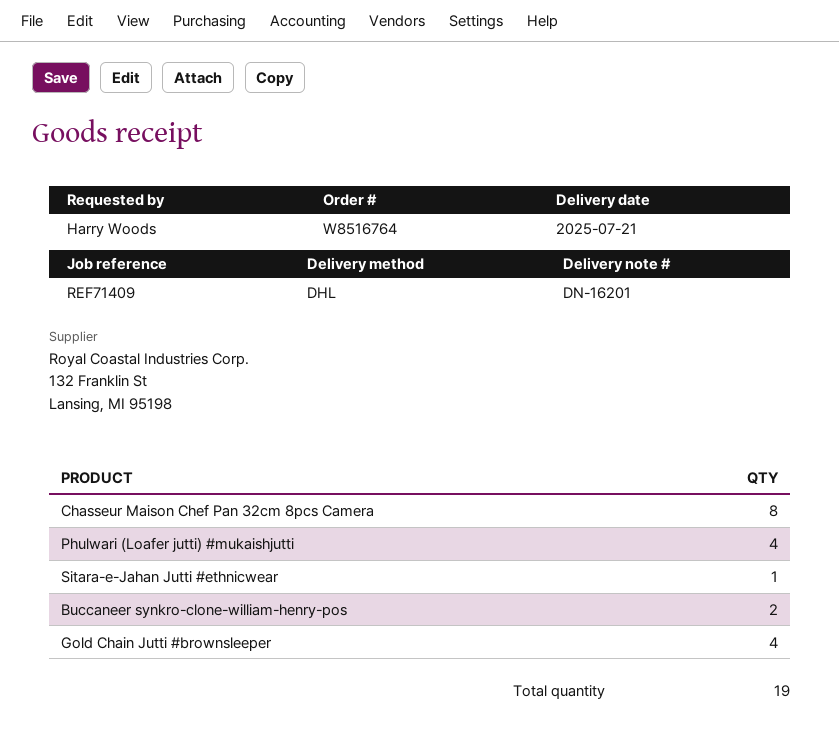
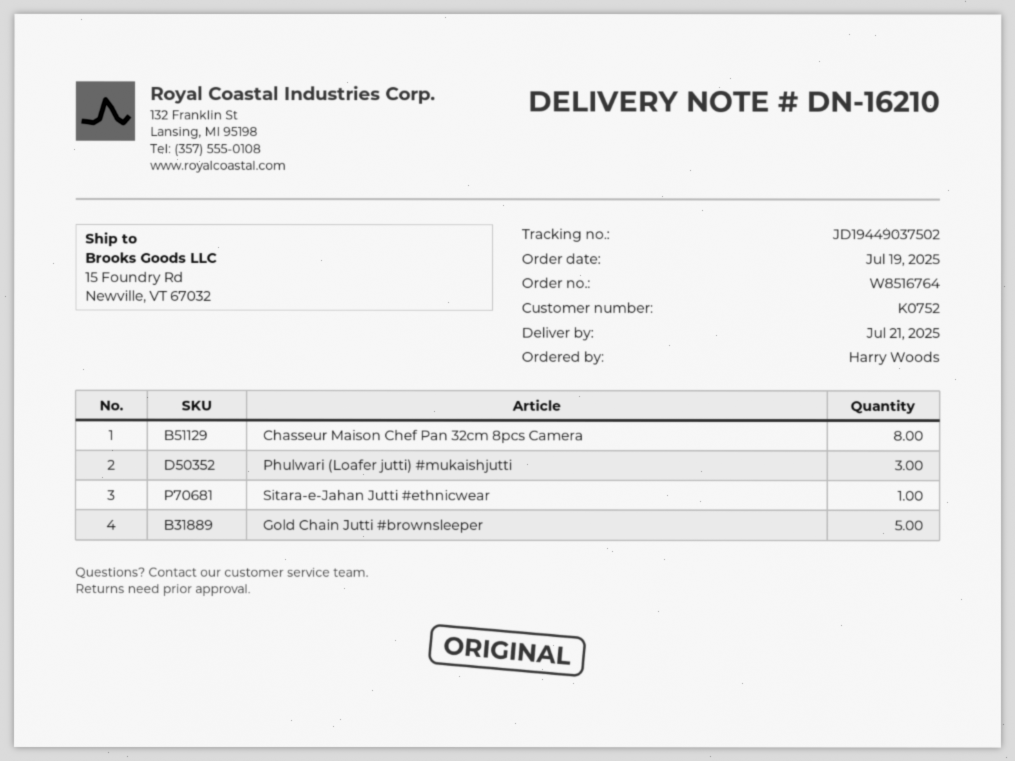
delivery note number: DN-16201 -> DN-16210
Phulwari (Loafer jutti) #mukaishjutti: 4 -> 3
Buccaneer synkro-clone-william-henry-pos: 2 -> none
Gold Chain Jutti #brownsleeper: 4 -> 5

